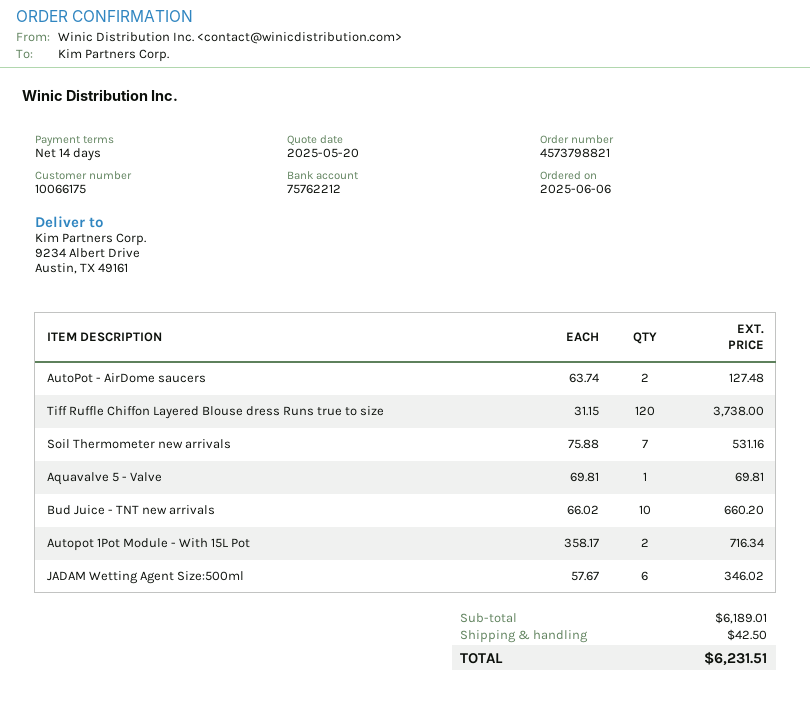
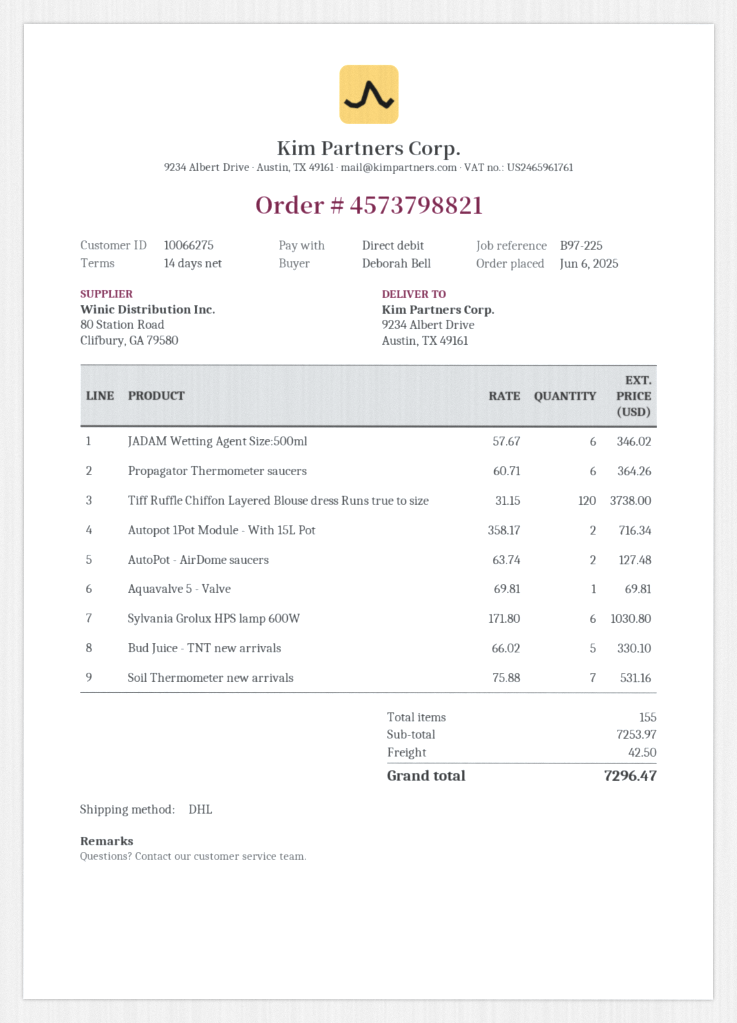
customer number: 10066175 -> 10066275
Bud Juice - TNT new arrivals: 10 x 66.02 = 660.20 -> 5 x 66.02 = 330.10
Propagator Thermometer saucers: none -> 6 x 60.71 = 364.26
Sylvania Grolux HPS lamp 600W: none -> 6 x 171.80 = 1030.80
subtotal: 6189.01 -> 7253.97
total: 6231.51 -> 7296.47

